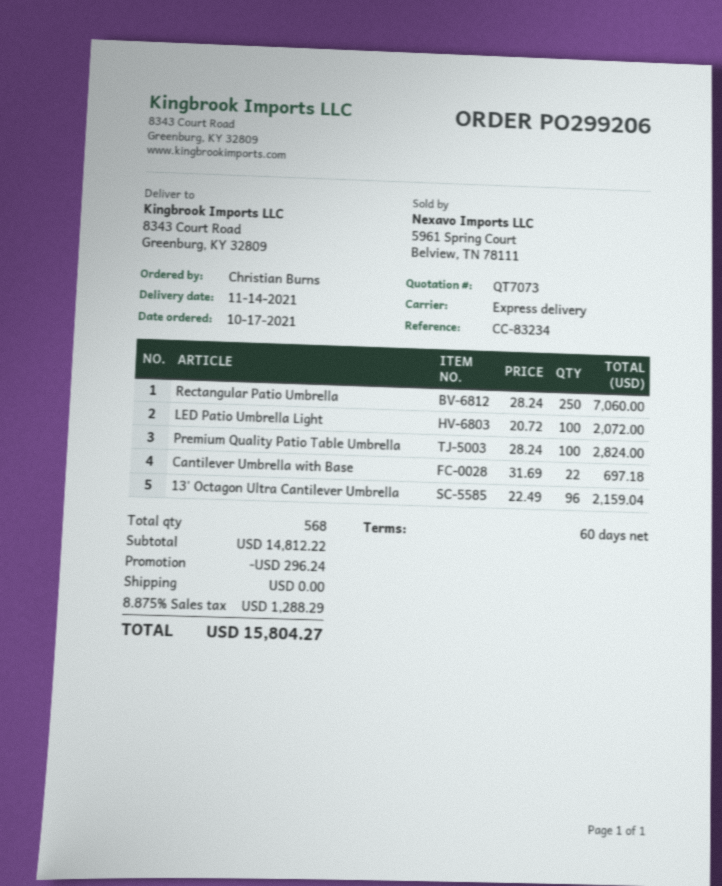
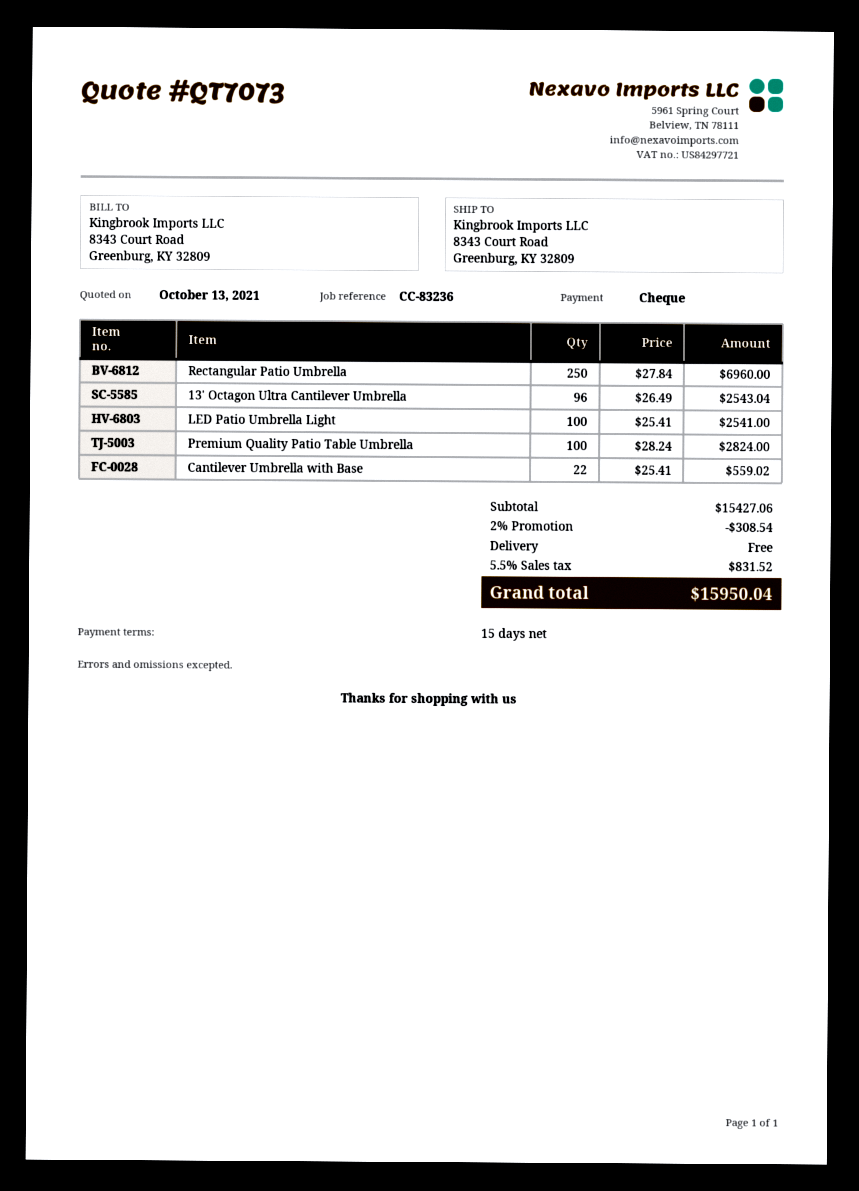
payment terms: 60 days -> 15 days
reference: CC-83234 -> CC-83236
Rectangular Patio Umbrella: 250 x 28.24 = 7060.00 -> 250 x 27.84 = 6960.00
LED Patio Umbrella Light: 100 x 20.72 = 2072.00 -> 100 x 25.41 = 2541.00
Cantilever Umbrella with Base: 22 x 31.69 = 697.18 -> 22 x 25.41 = 559.02
13' Octagon Ultra Cantilever Umbrella: 96 x 22.49 = 2159.04 -> 96 x 26.49 = 2543.04
subtotal: 14812.22 -> 15427.06
discount: 296.24 -> 308.54
tax: 8.875% = 1288.29 -> 5.5% = 831.52
total: 15804.27 -> 15950.04

